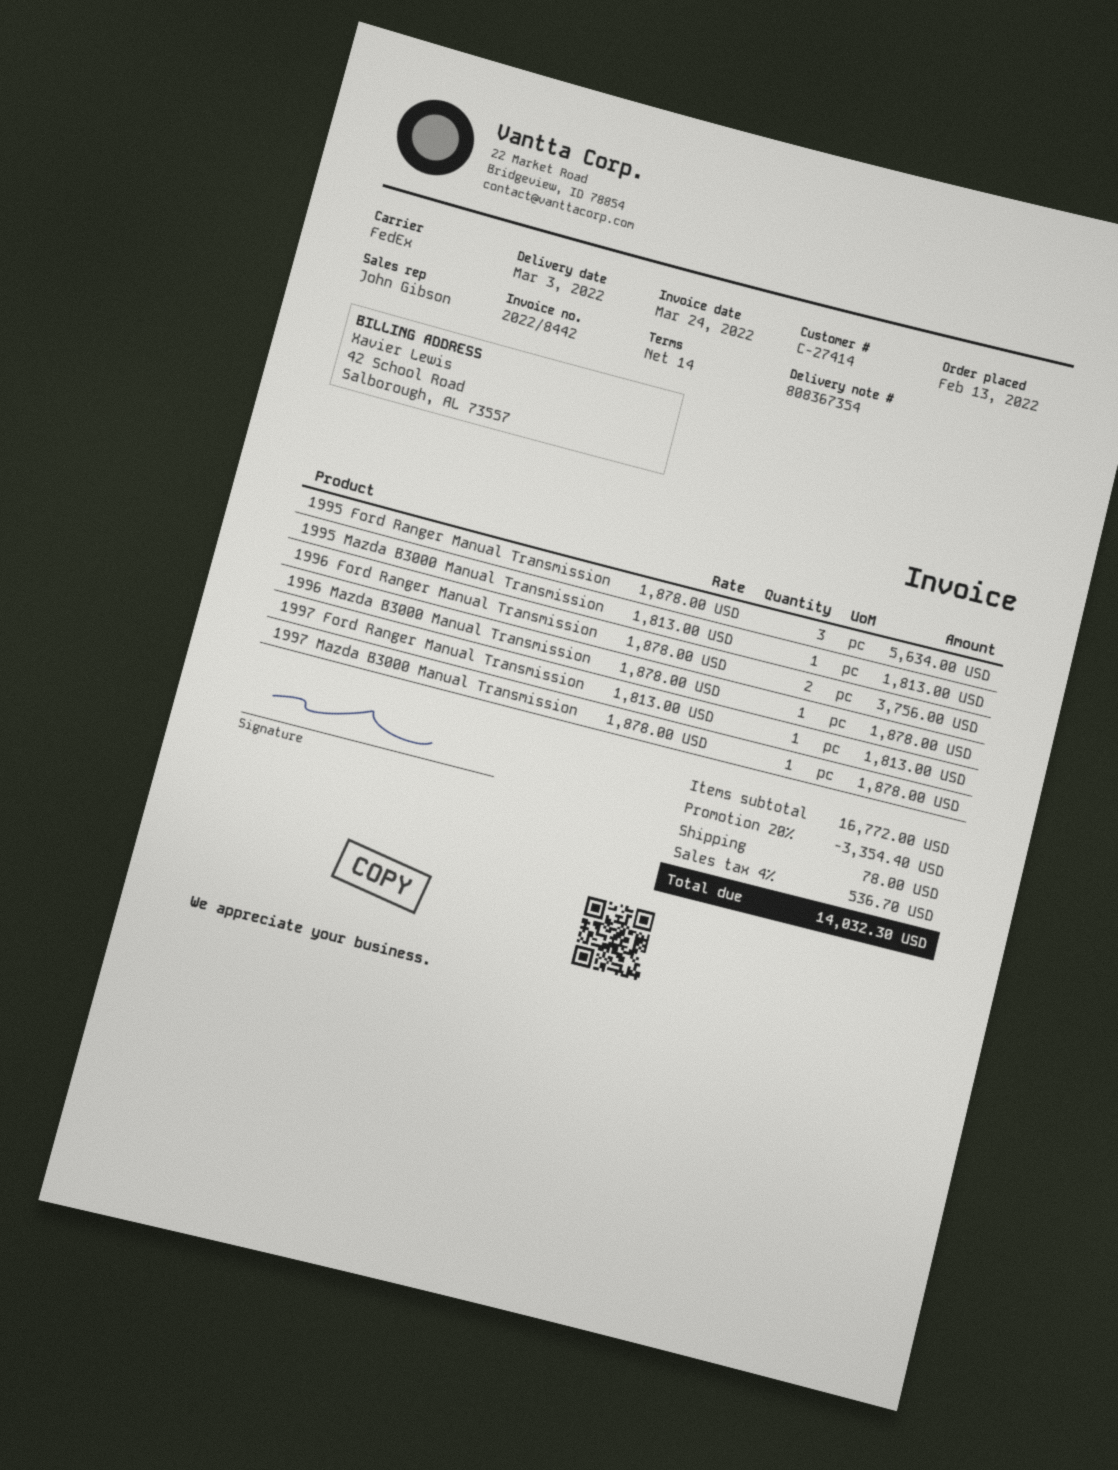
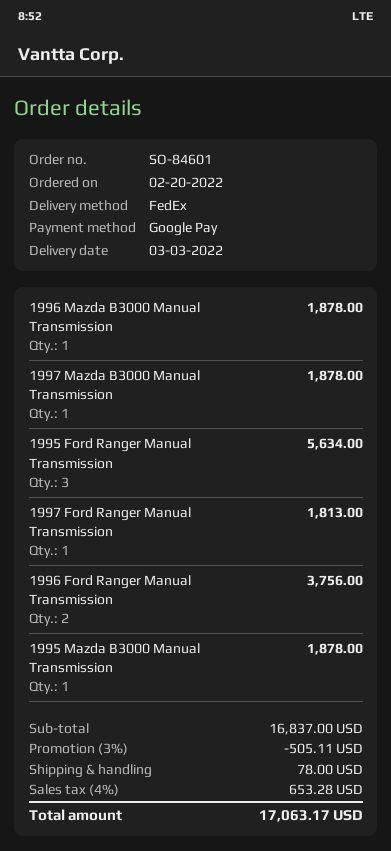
order date: 2022-02-13 -> 2022-02-20
1995 Mazda B3000 Manual Transmission: 1 for 1813.00 -> 1 for 1878.00
subtotal: 16772.00 -> 16837.00
discount: 20% = 3354.40 -> 3% = 505.11
tax: 4% = 536.70 -> 4% = 653.28
total: 14032.30 -> 17063.17

